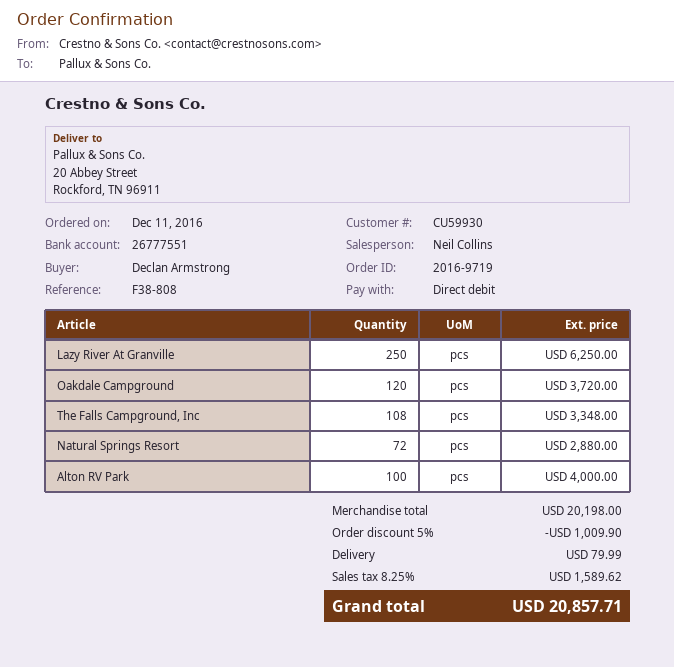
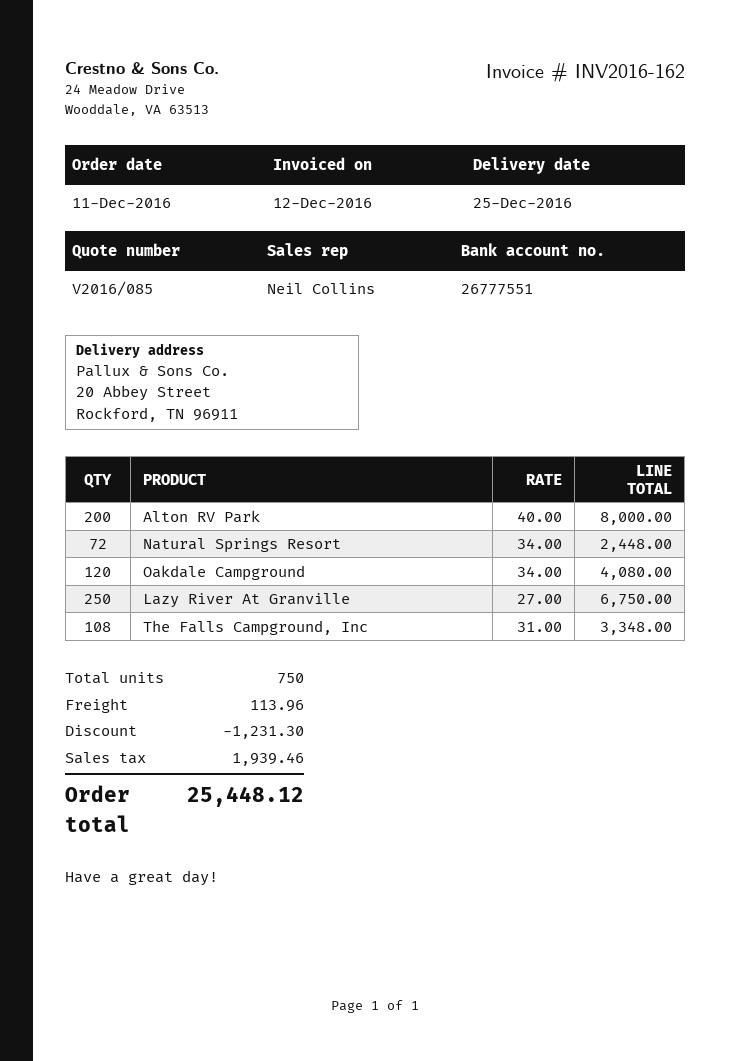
Lazy River At Granville: 250 for 6250.00 -> 250 for 6750.00
Oakdale Campground: 120 for 3720.00 -> 120 for 4080.00
Natural Springs Resort: 72 for 2880.00 -> 72 for 2448.00
Alton RV Park: 100 for 4000.00 -> 200 for 8000.00
discount: 1009.90 -> 1231.30
shipping: 79.99 -> 113.96
tax: 1589.62 -> 1939.46
total: 20857.71 -> 25448.12

